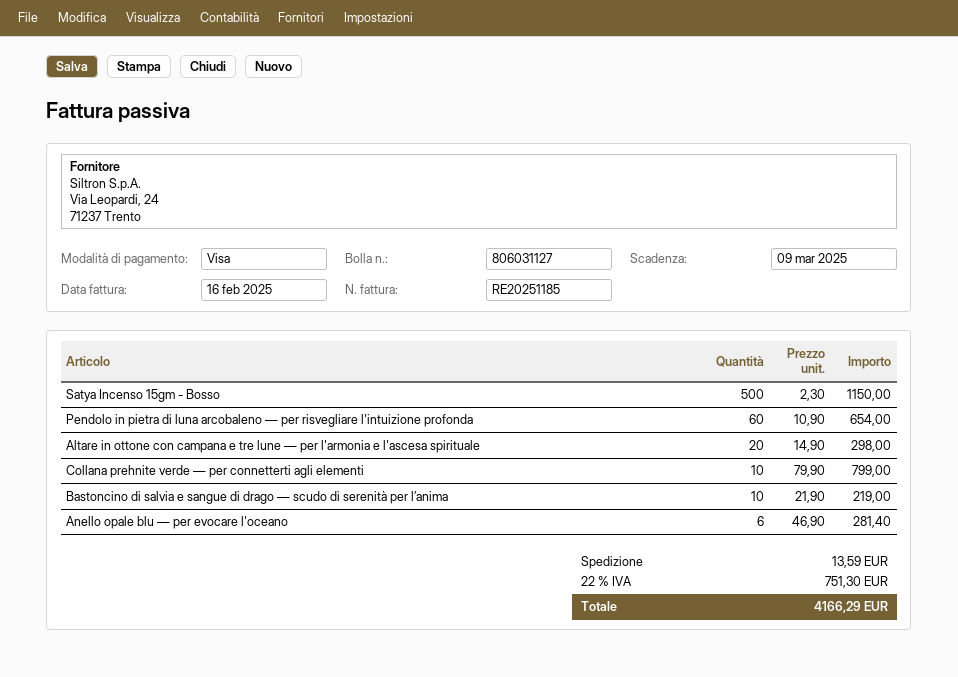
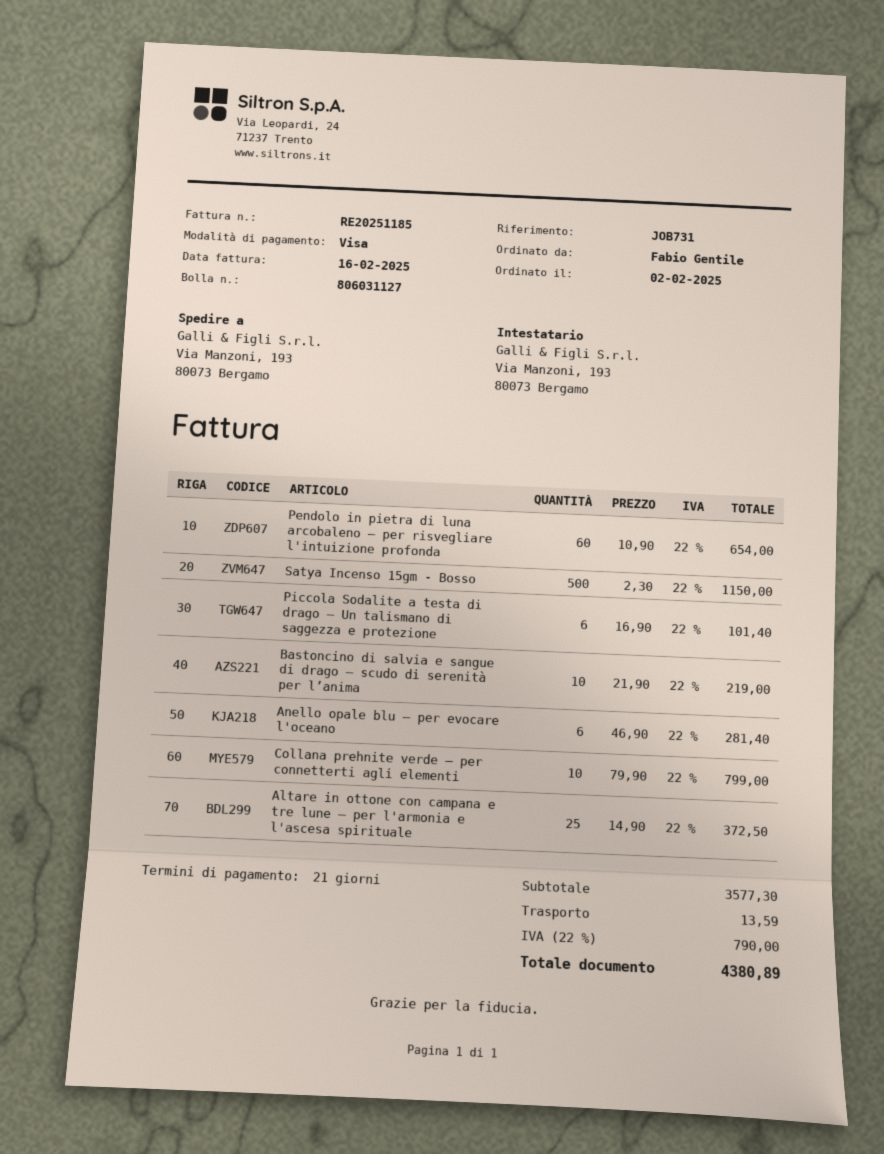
Altare in ottone con campana e tre lune — per l'armonia e l'ascesa spirituale: 20 x 14.90 = 298.00 -> 25 x 14.90 = 372.50
Piccola Sodalite a testa di drago — Un talismano di saggezza e protezione: none -> 6 x 16.90 = 101.40
tax: 22% = 751.30 -> 22% = 790.00
total: 4166.29 -> 4380.89

